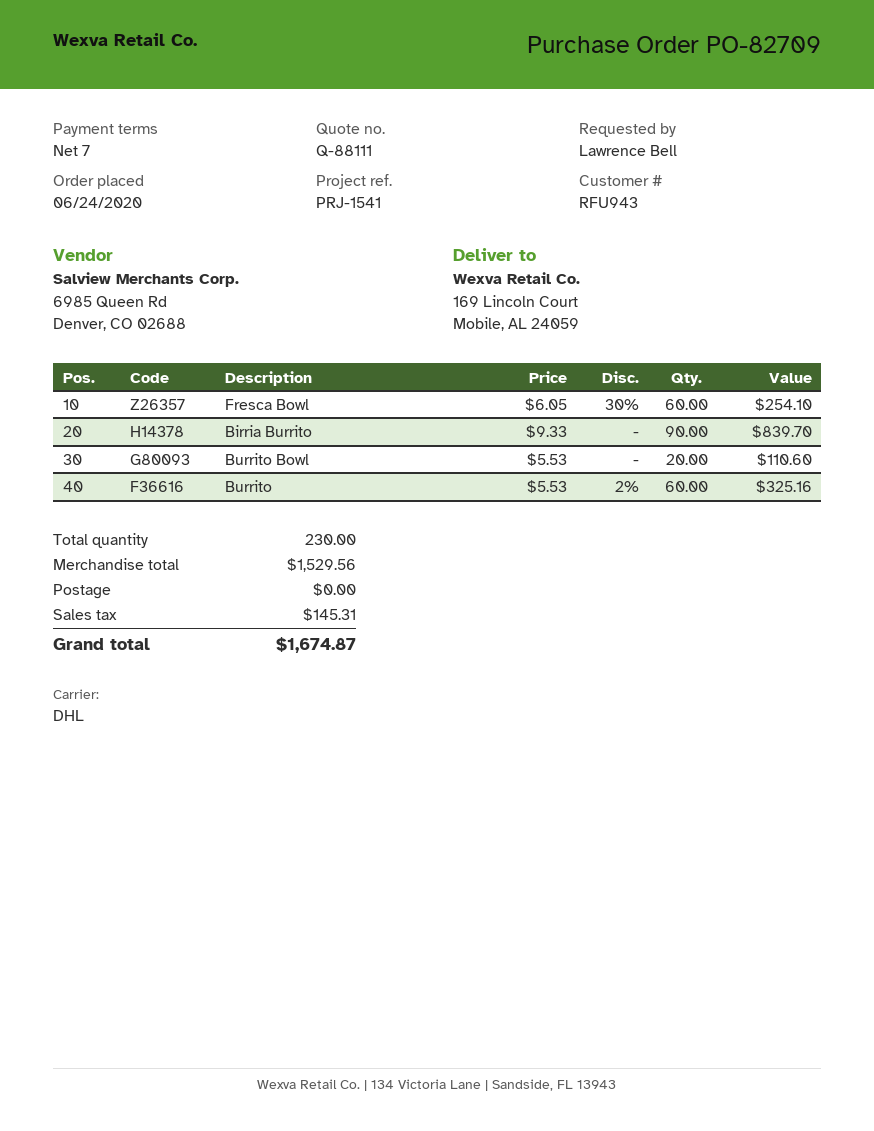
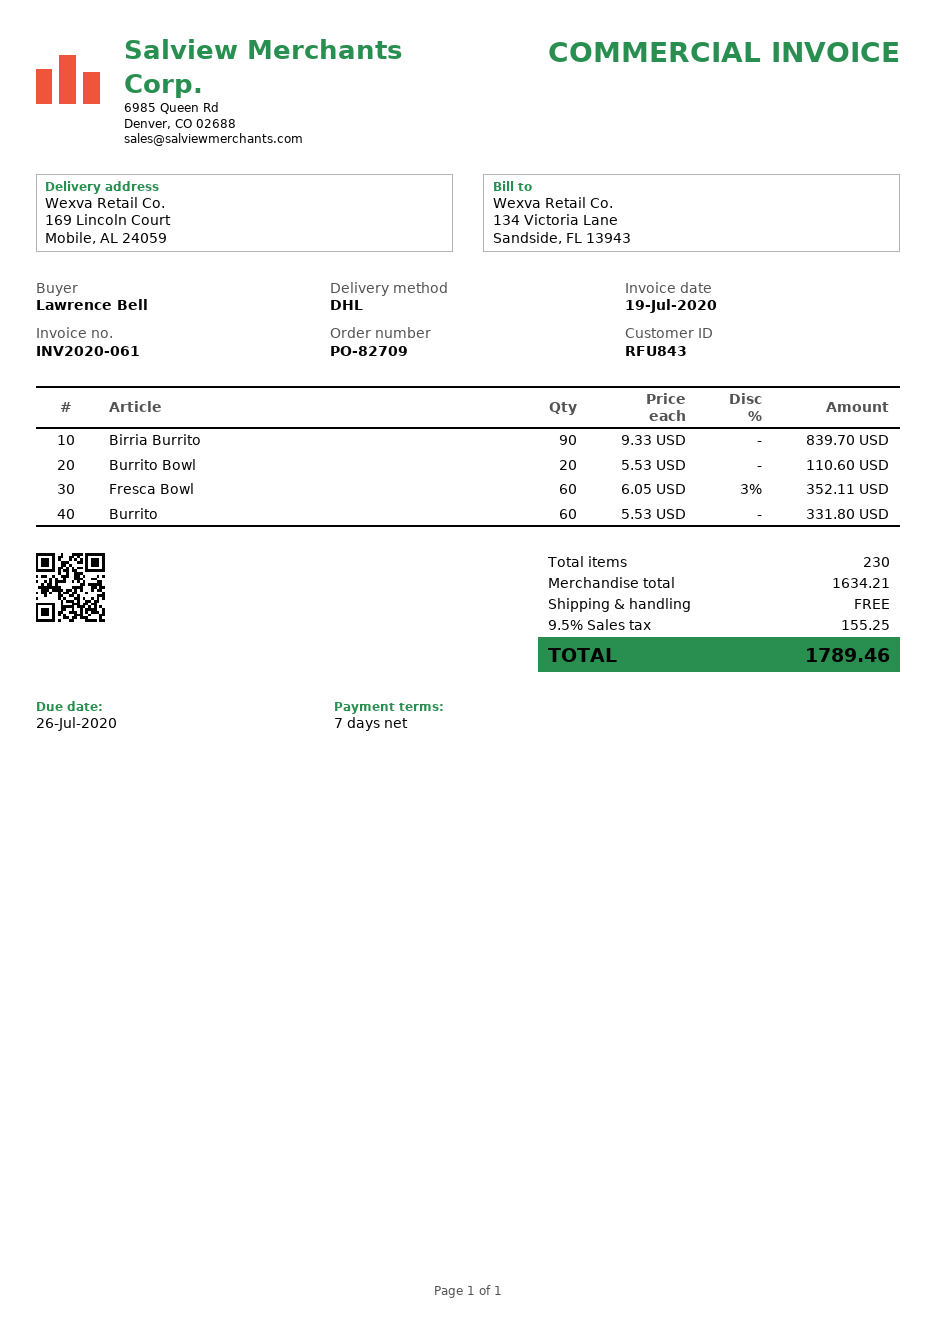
customer number: RFU943 -> RFU843
Fresca Bowl: 60 x 6.05 - 30% = 254.10 -> 60 x 6.05 - 3% = 352.11
Burrito: 60 x 5.53 - 2% = 325.16 -> 60 x 5.53 = 331.80
subtotal: 1529.56 -> 1634.21
tax: 145.31 -> 155.25
total: 1674.87 -> 1789.46

